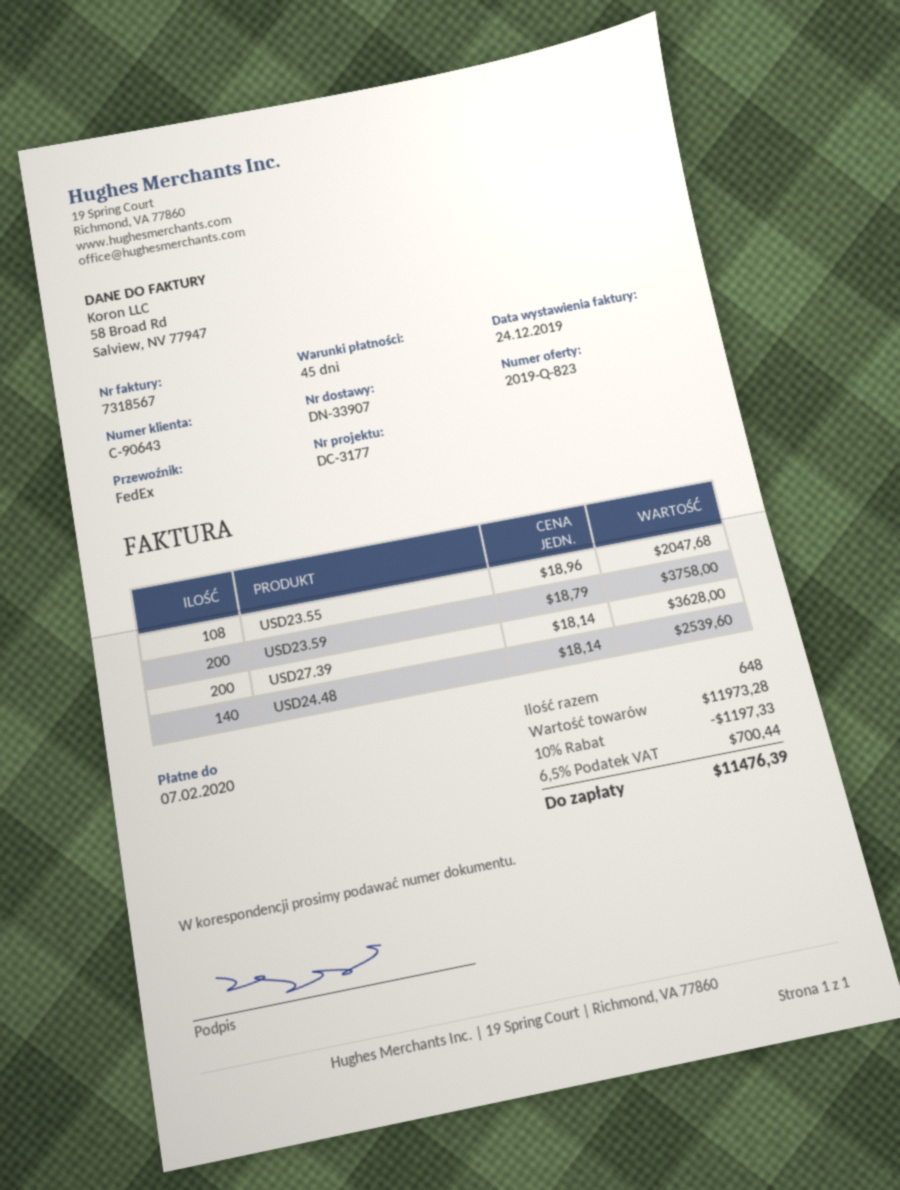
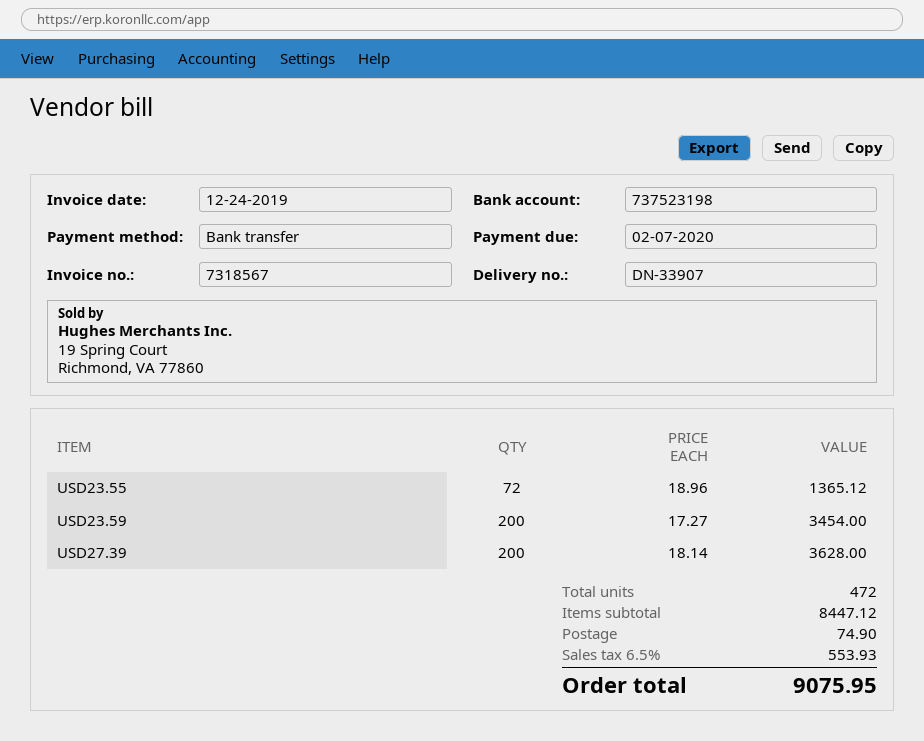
USD23.55: 108 x 18.96 = 2047.68 -> 72 x 18.96 = 1365.12
USD23.59: 200 x 18.79 = 3758.00 -> 200 x 17.27 = 3454.00
USD24.48: 140 x 18.14 = 2539.60 -> none
total quantity: 648 -> 472
subtotal: 11973.28 -> 8447.12
discount: 10% = 1197.33 -> none
shipping: none -> 74.90
tax: 6.5% = 700.44 -> 6.5% = 553.93
total: 11476.39 -> 9075.95

